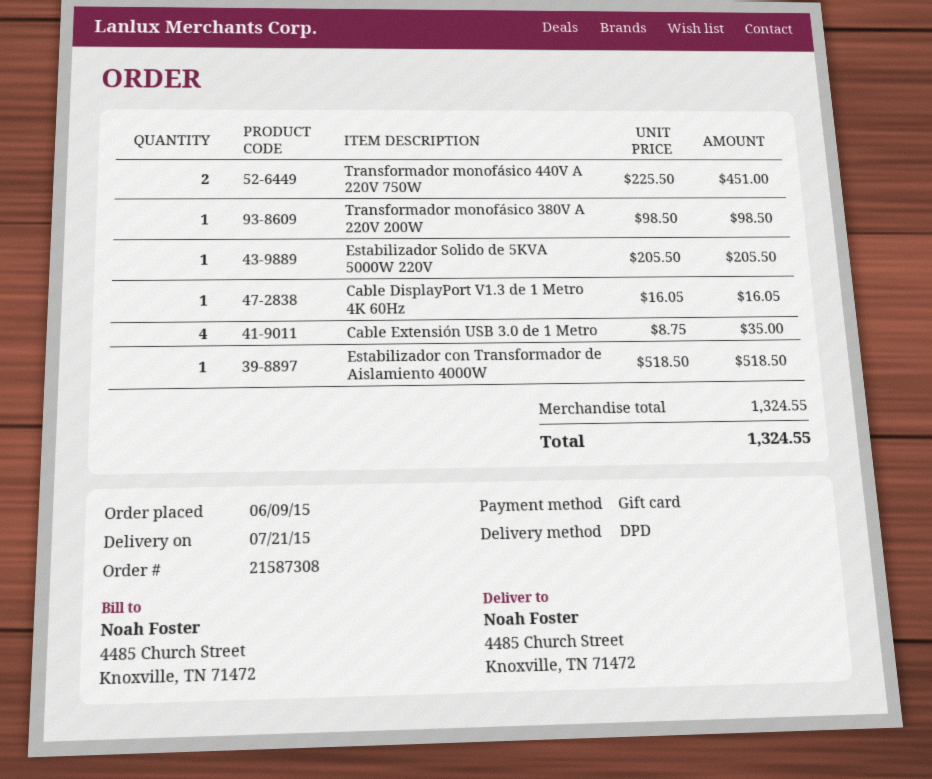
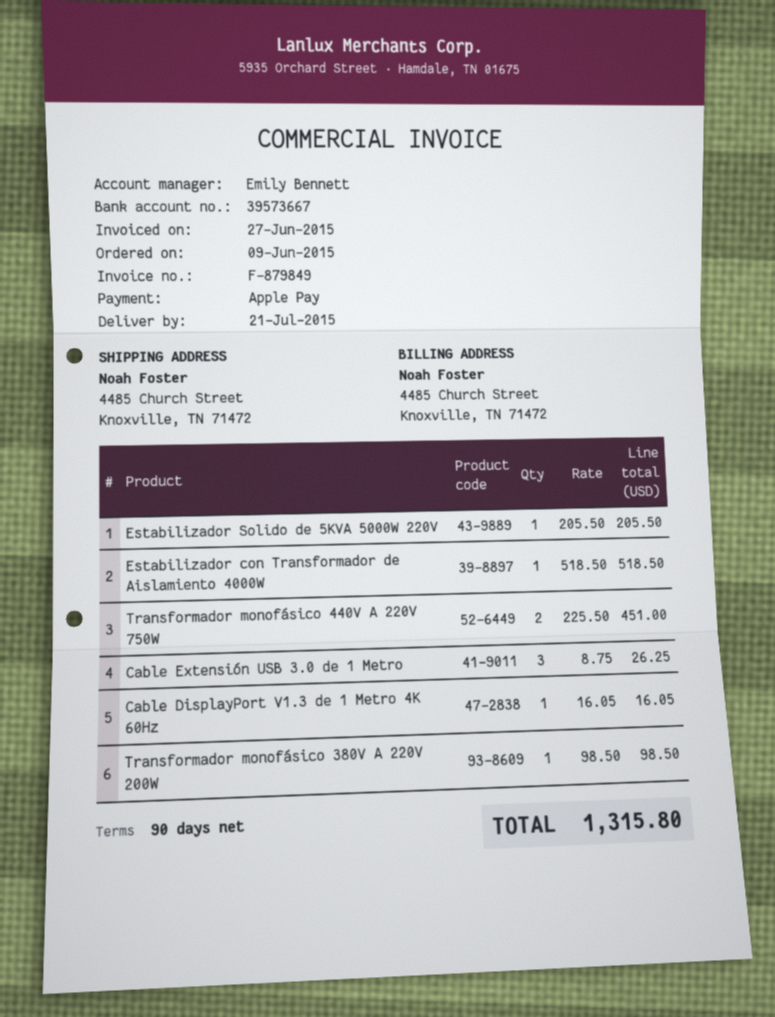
payment method: gift card -> Apple Pay
Cable Extensión USB 3.0 de 1 Metro: 4 x 8.75 = 35.00 -> 3 x 8.75 = 26.25
total: 1324.55 -> 1315.80

